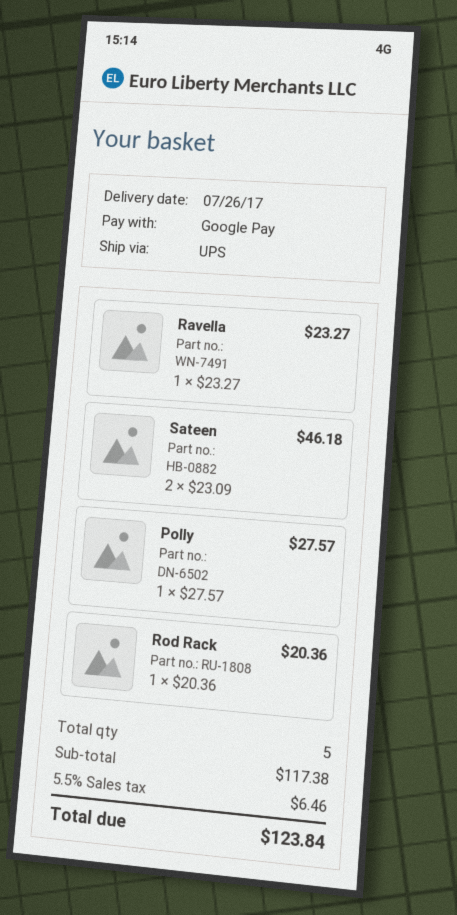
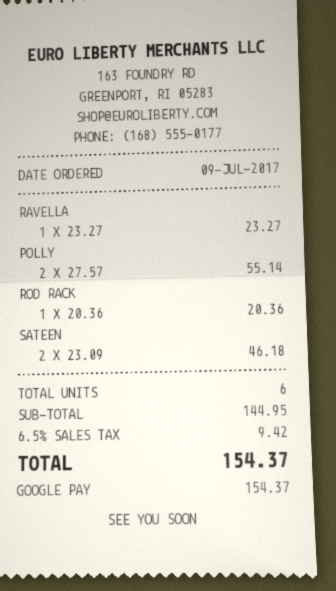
Polly: 1 x 27.57 = 27.57 -> 2 x 27.57 = 55.14
total quantity: 5 -> 6
subtotal: 117.38 -> 144.95
tax: 5.5% = 6.46 -> 6.5% = 9.42
total: 123.84 -> 154.37

